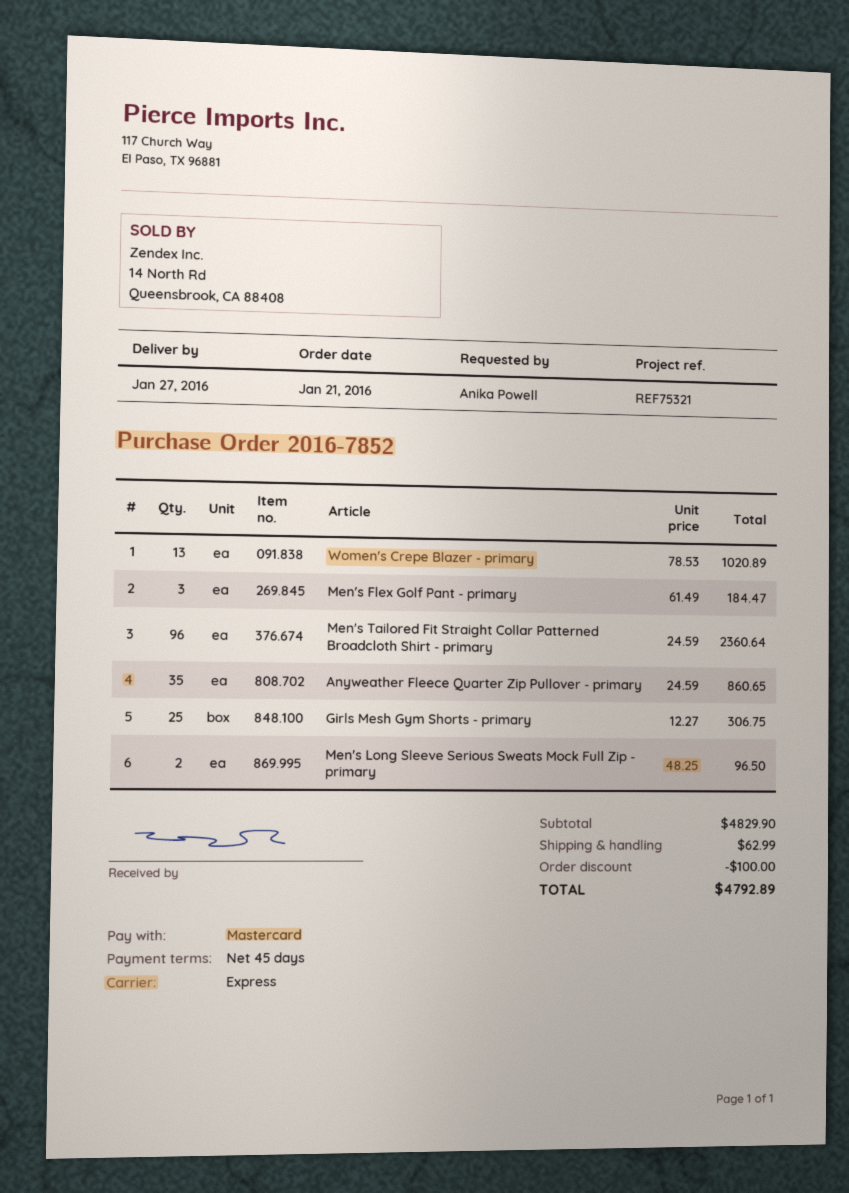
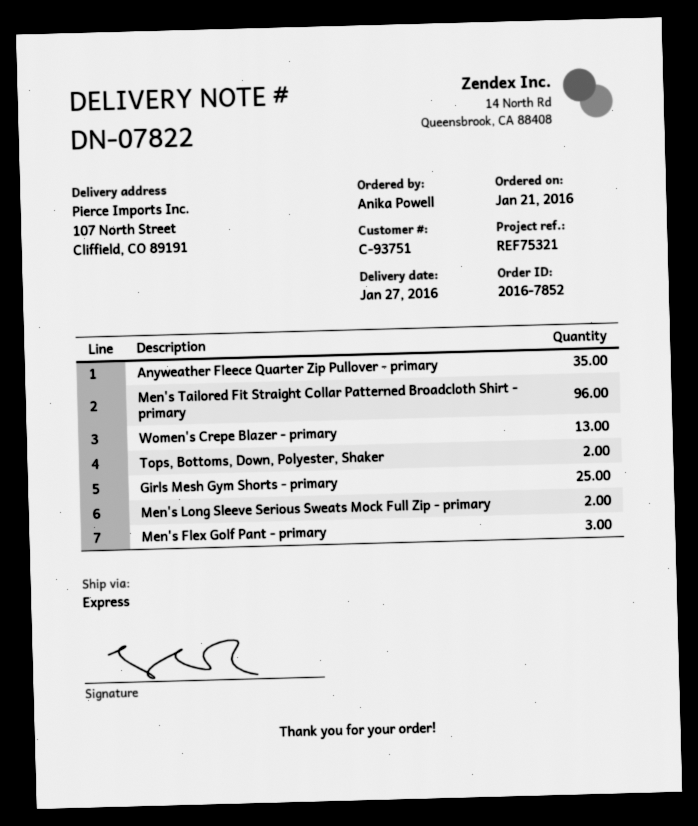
Tops, Bottoms, Down, Polyester, Shaker: none -> 2

